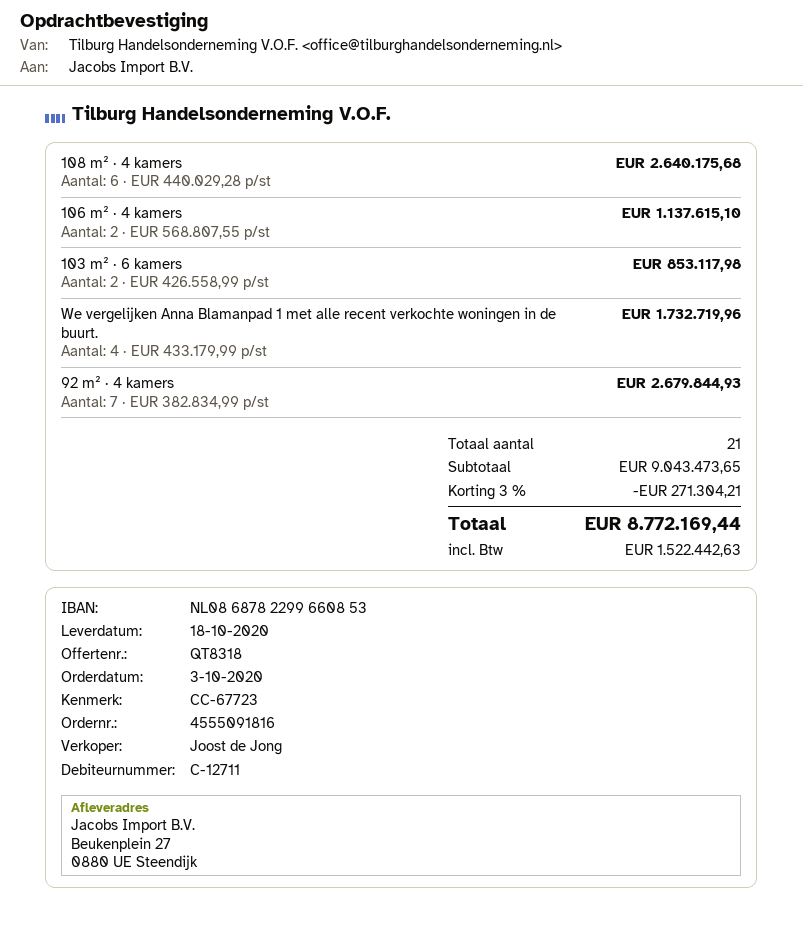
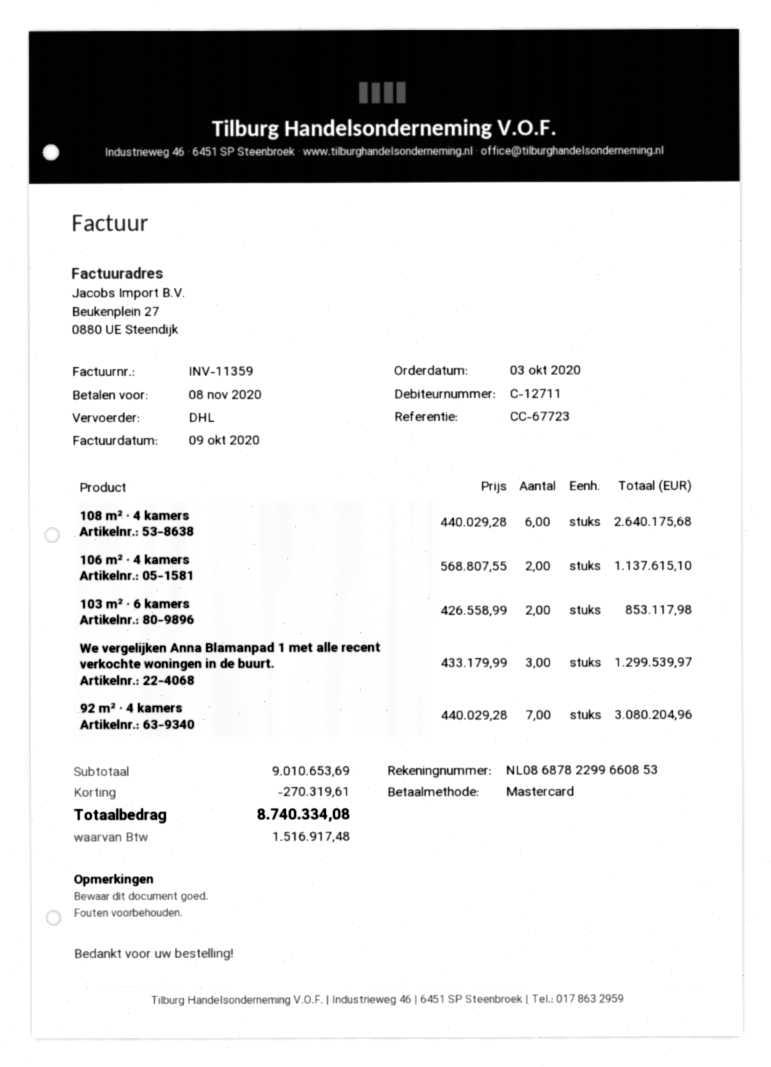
We vergelijken Anna Blamanpad 1 met alle recent verkochte woningen in de buurt.: 4 x 433179.99 = 1732719.96 -> 3 x 433179.99 = 1299539.97
92 m² · 4 kamers: 7 x 382834.99 = 2679844.93 -> 7 x 440029.28 = 3080204.96
subtotal: 9043473.65 -> 9010653.69
discount: 271304.21 -> 270319.61
tax: 1522442.63 -> 1516917.48
total: 8772169.44 -> 8740334.08

